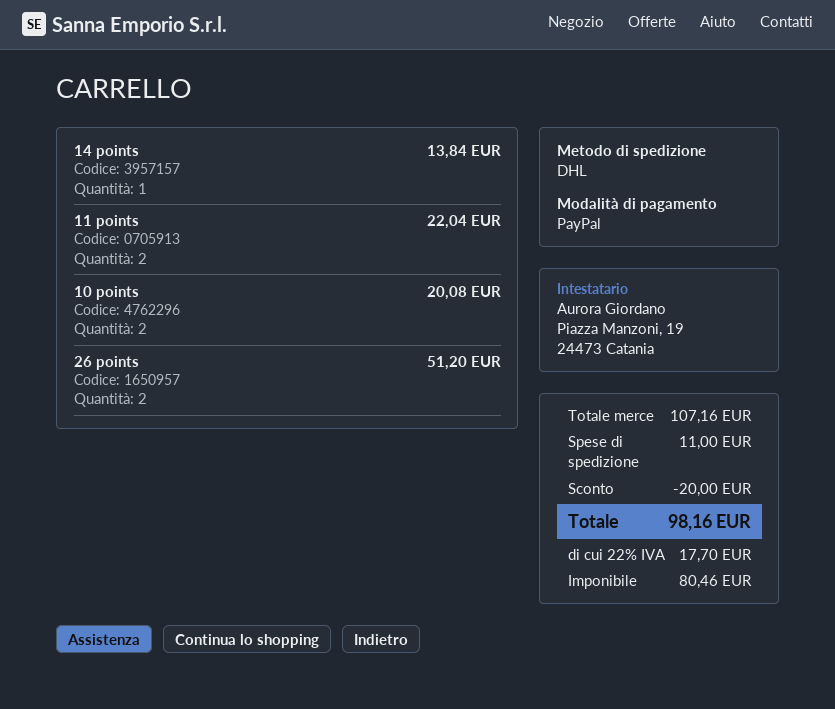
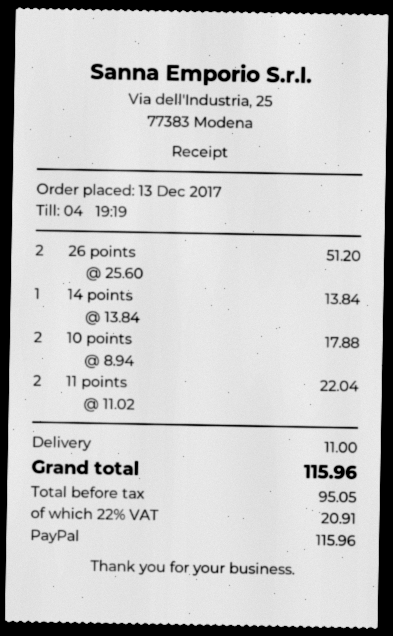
10 points: 2 for 20.08 -> 2 for 17.88
discount: 20.00 -> none
net: 80.46 -> 95.05
tax: 22% = 17.70 -> 22% = 20.91
total: 98.16 -> 115.96

